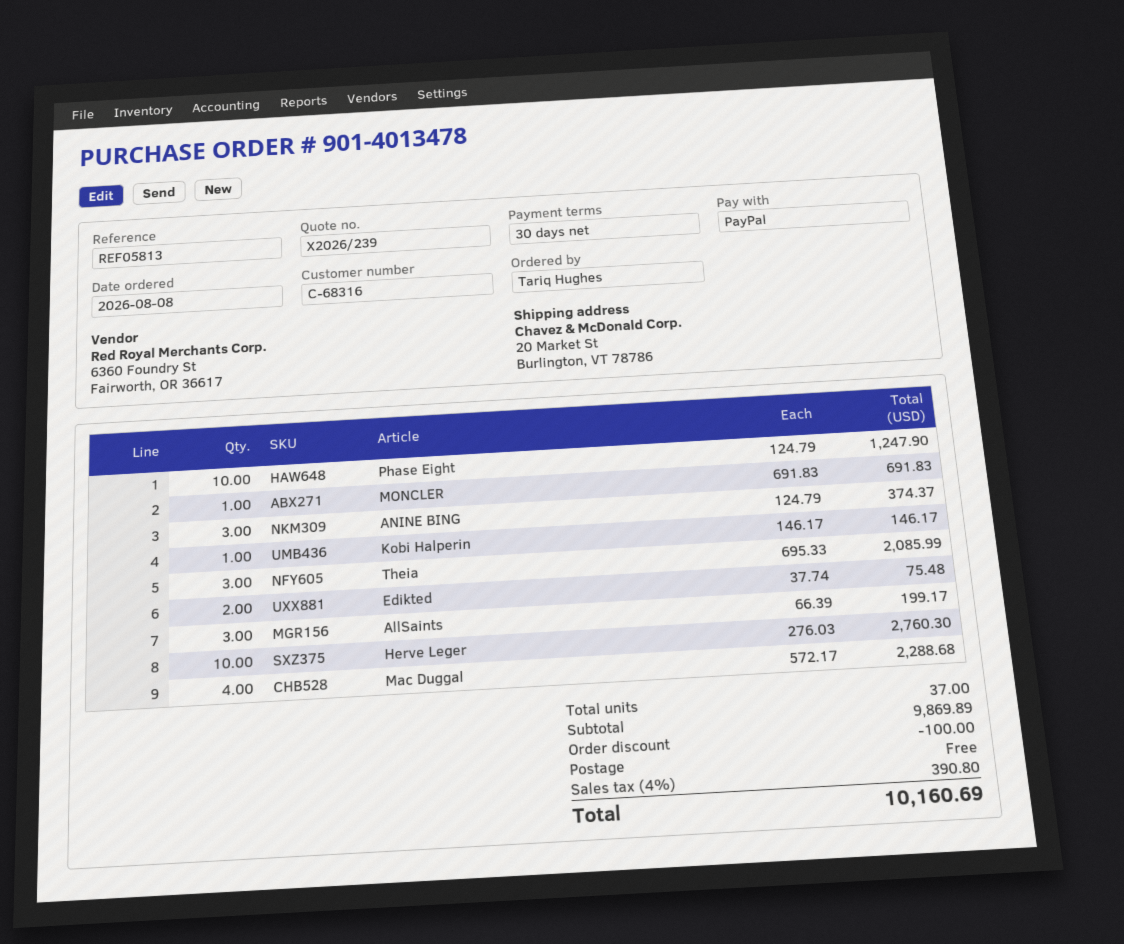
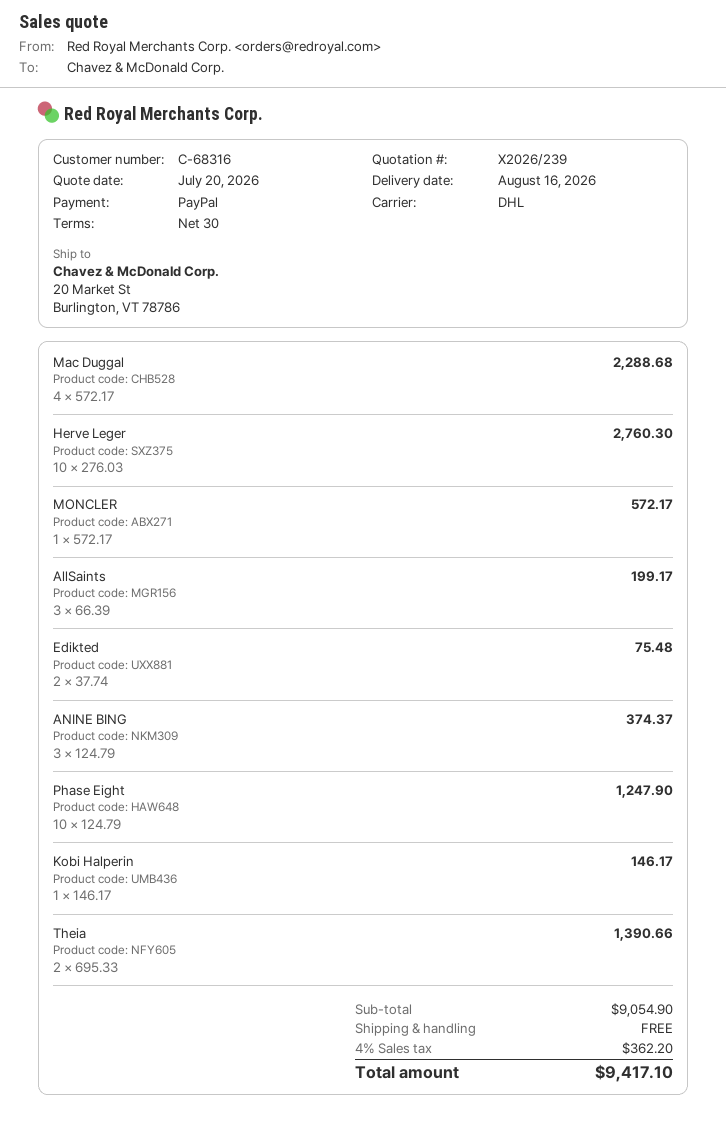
MONCLER: 1 x 691.83 = 691.83 -> 1 x 572.17 = 572.17
Theia: 3 x 695.33 = 2085.99 -> 2 x 695.33 = 1390.66
subtotal: 9869.89 -> 9054.90
discount: 100.00 -> none
tax: 4% = 390.80 -> 4% = 362.20
total: 10160.69 -> 9417.10

